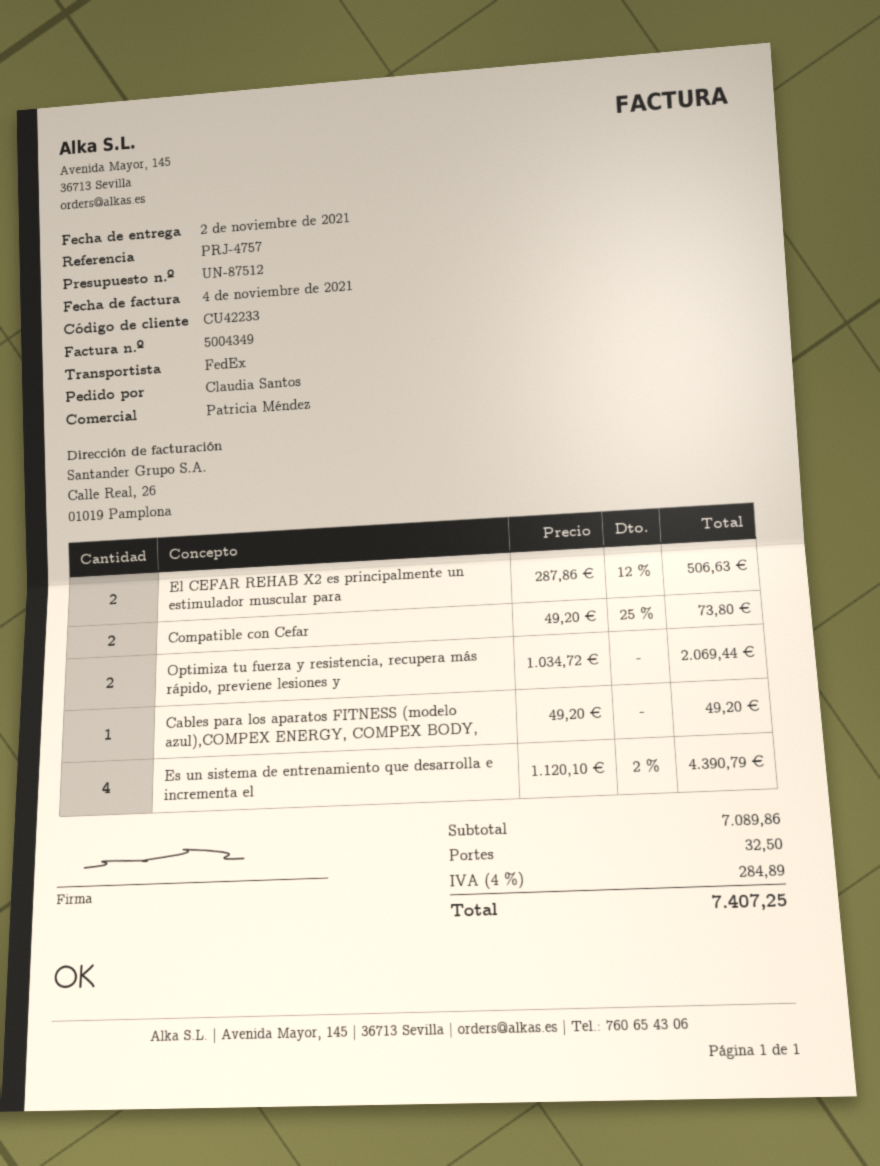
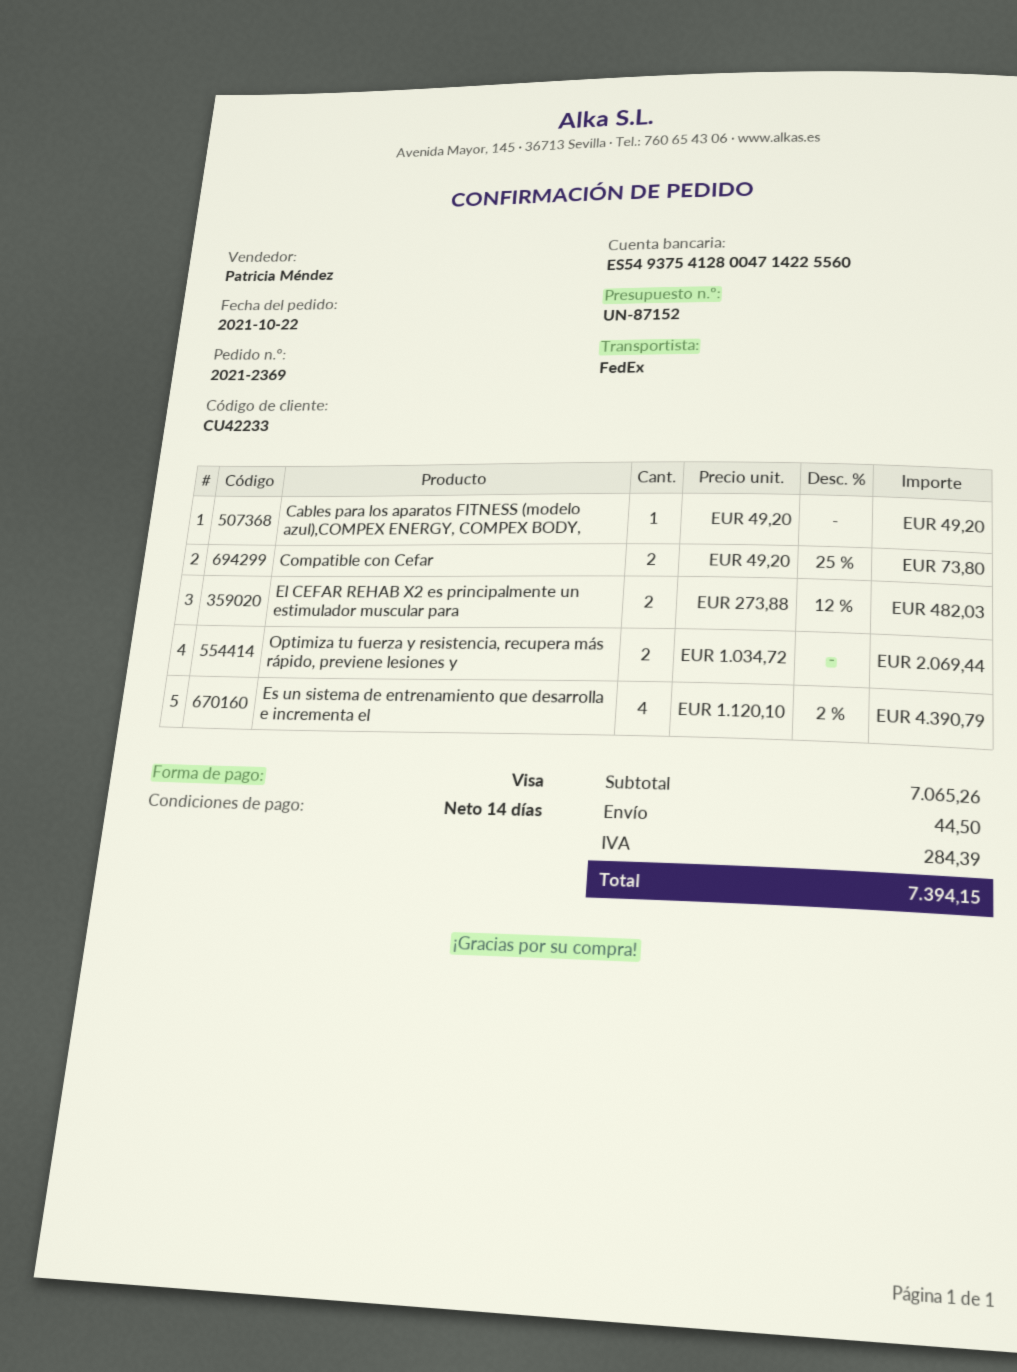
quote number: UN-87512 -> UN-87152
El CEFAR REHAB X2 es principalmente un estimulador muscular para: 2 x 287.86 - 12% = 506.63 -> 2 x 273.88 - 12% = 482.03
subtotal: 7089.86 -> 7065.26
shipping: 32.50 -> 44.50
tax: 284.89 -> 284.39
total: 7407.25 -> 7394.15

